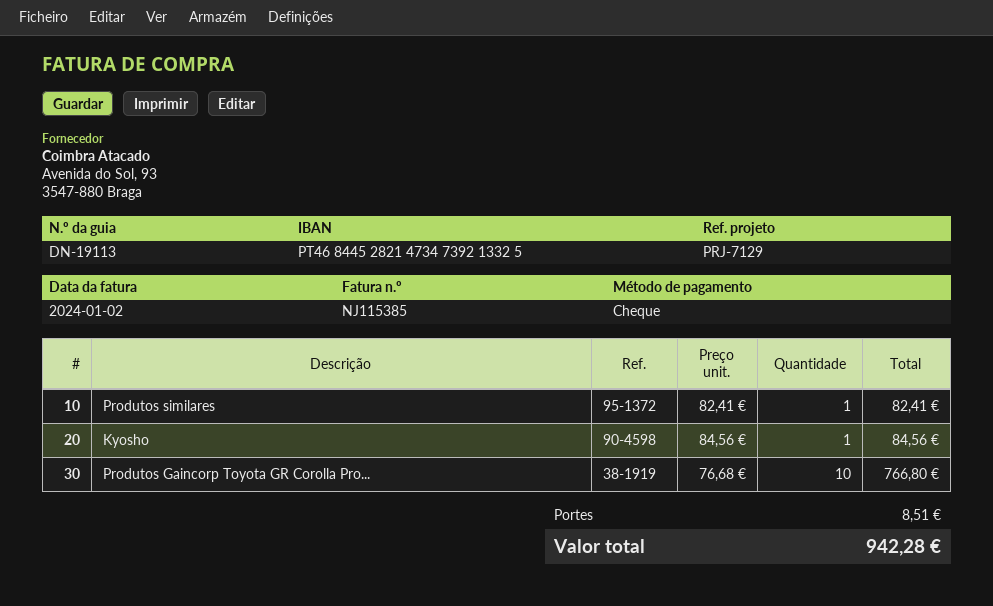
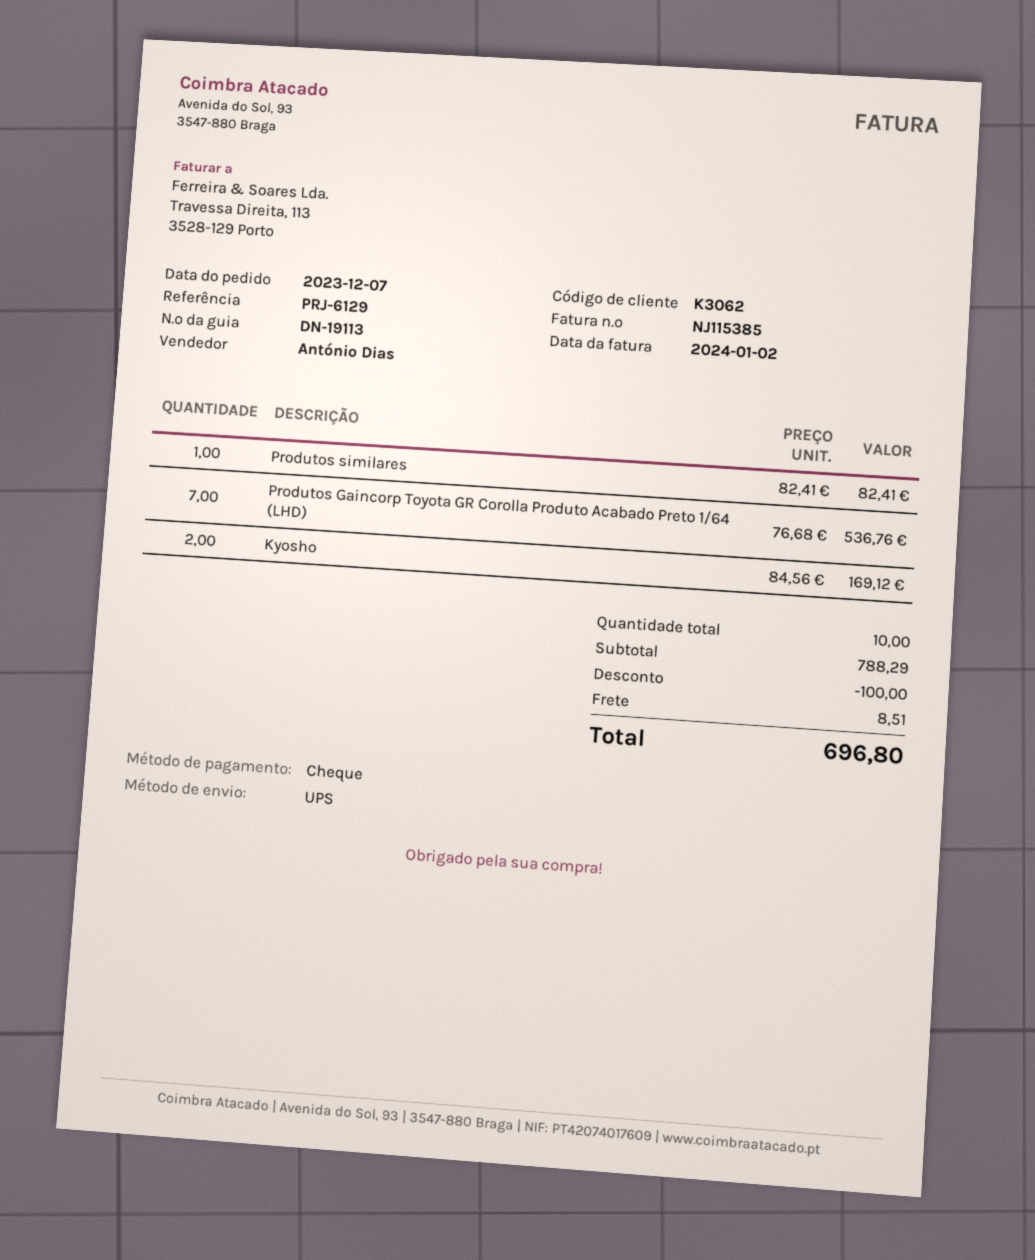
reference: PRJ-7129 -> PRJ-6129
Kyosho: 1 x 84.56 = 84.56 -> 2 x 84.56 = 169.12
Produtos Gaincorp Toyota GR Corolla Pro...: 10 x 76.68 = 766.80 -> 7 x 76.68 = 536.76
discount: none -> 100.00
total: 942.28 -> 696.80

